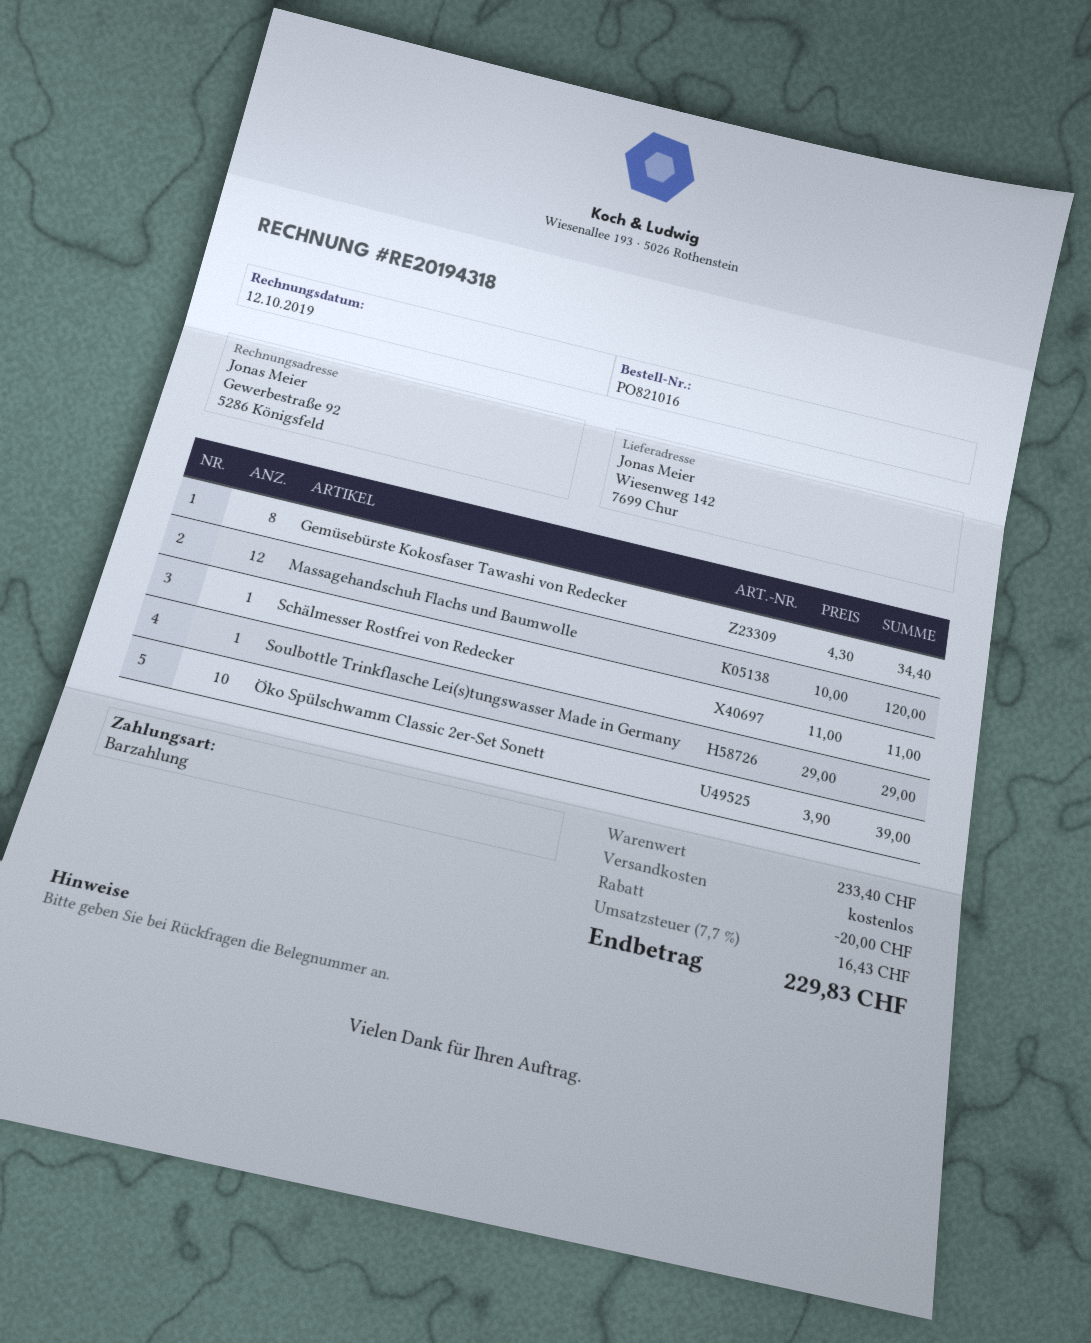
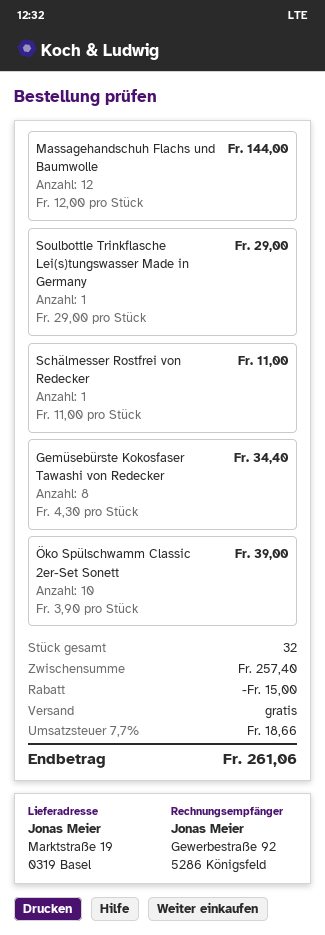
ship to: Wiesenweg 142, 7699 Chur -> Marktstraße 19, 0319 Basel
Massagehandschuh Flachs und Baumwolle: 12 x 10.00 = 120.00 -> 12 x 12.00 = 144.00
subtotal: 233.40 -> 257.40
discount: 20.00 -> 15.00
tax: 7.7% = 16.43 -> 7.7% = 18.66
total: 229.83 -> 261.06

